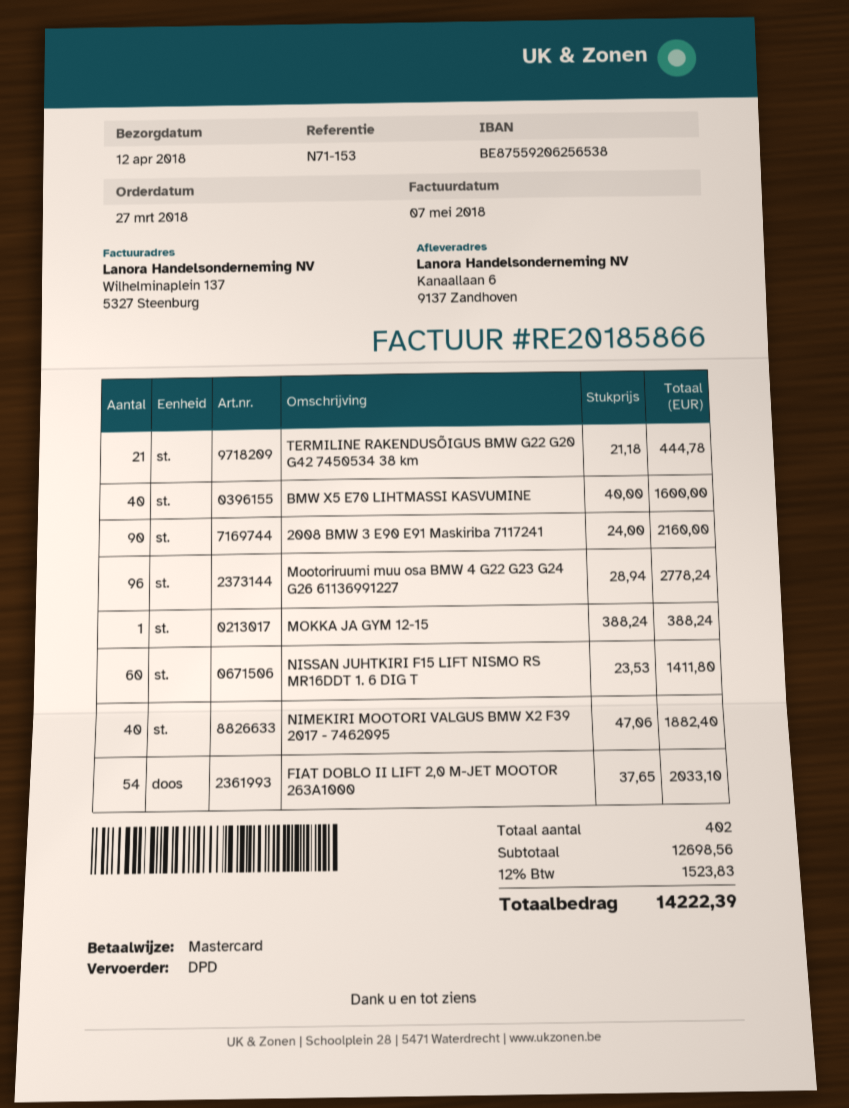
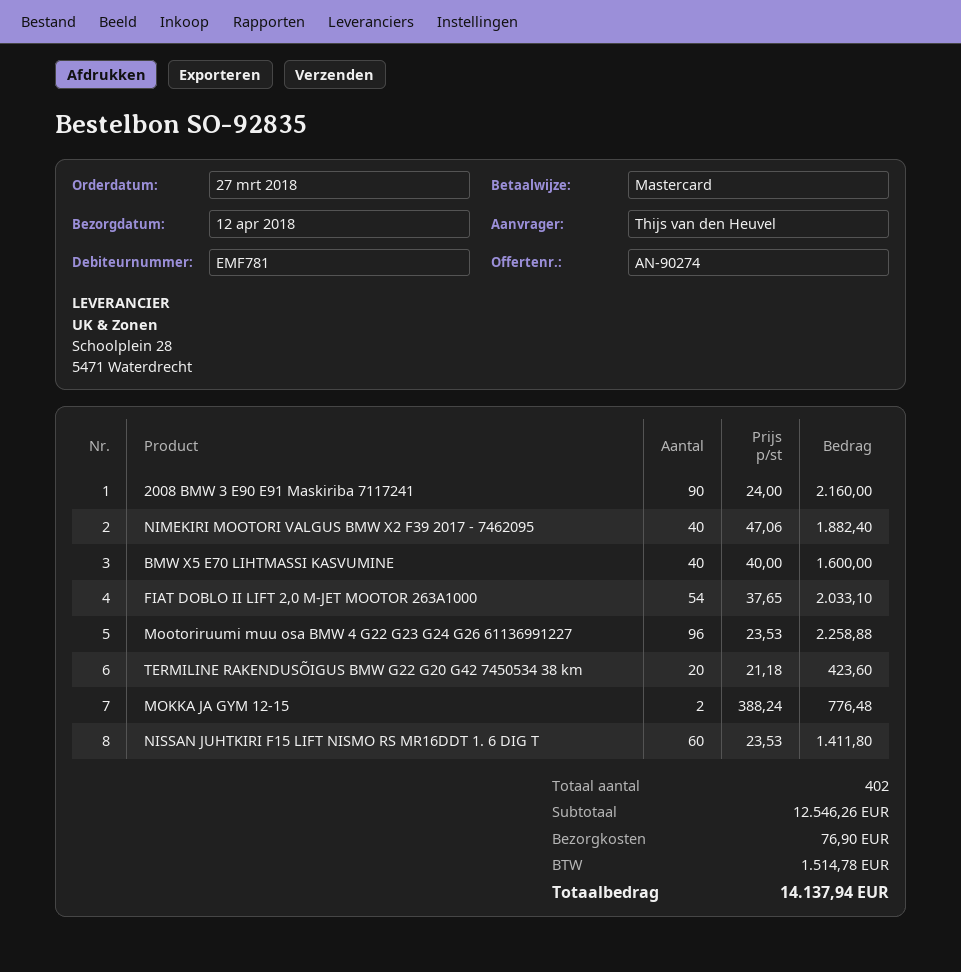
TERMILINE RAKENDUSÕIGUS BMW G22 G20 G42 7450534 38 km: 21 x 21.18 = 444.78 -> 20 x 21.18 = 423.60
Mootoriruumi muu osa BMW 4 G22 G23 G24 G26 61136991227: 96 x 28.94 = 2778.24 -> 96 x 23.53 = 2258.88
MOKKA JA GYM 12-15: 1 x 388.24 = 388.24 -> 2 x 388.24 = 776.48
subtotal: 12698.56 -> 12546.26
shipping: none -> 76.90
tax: 1523.83 -> 1514.78
total: 14222.39 -> 14137.94

